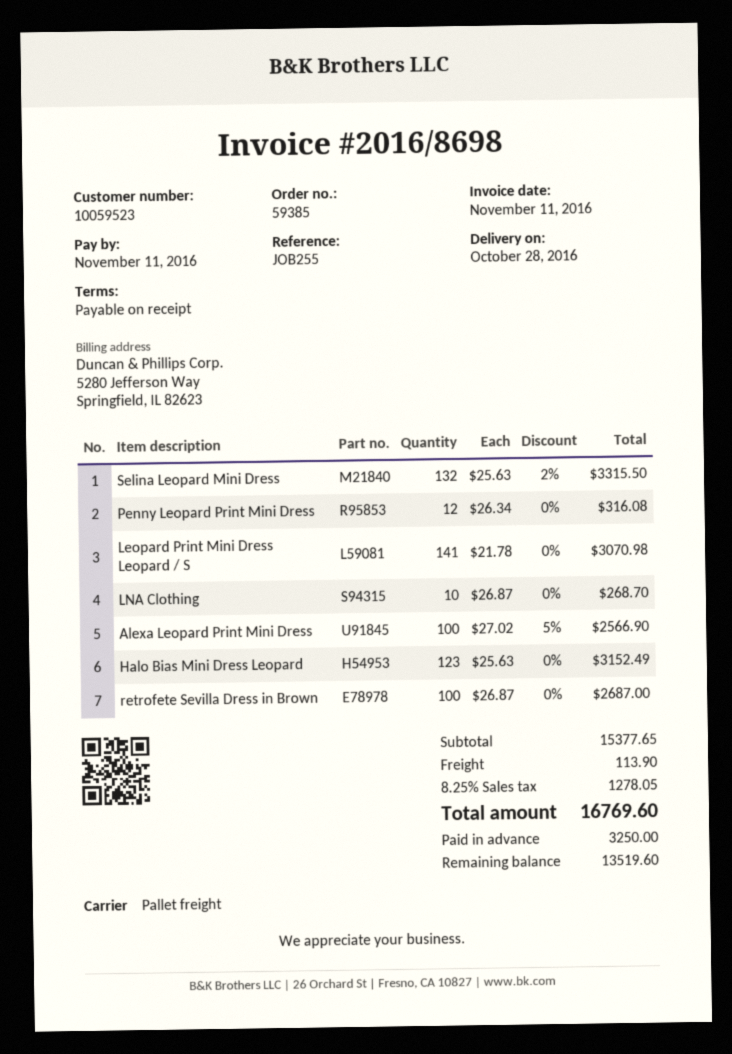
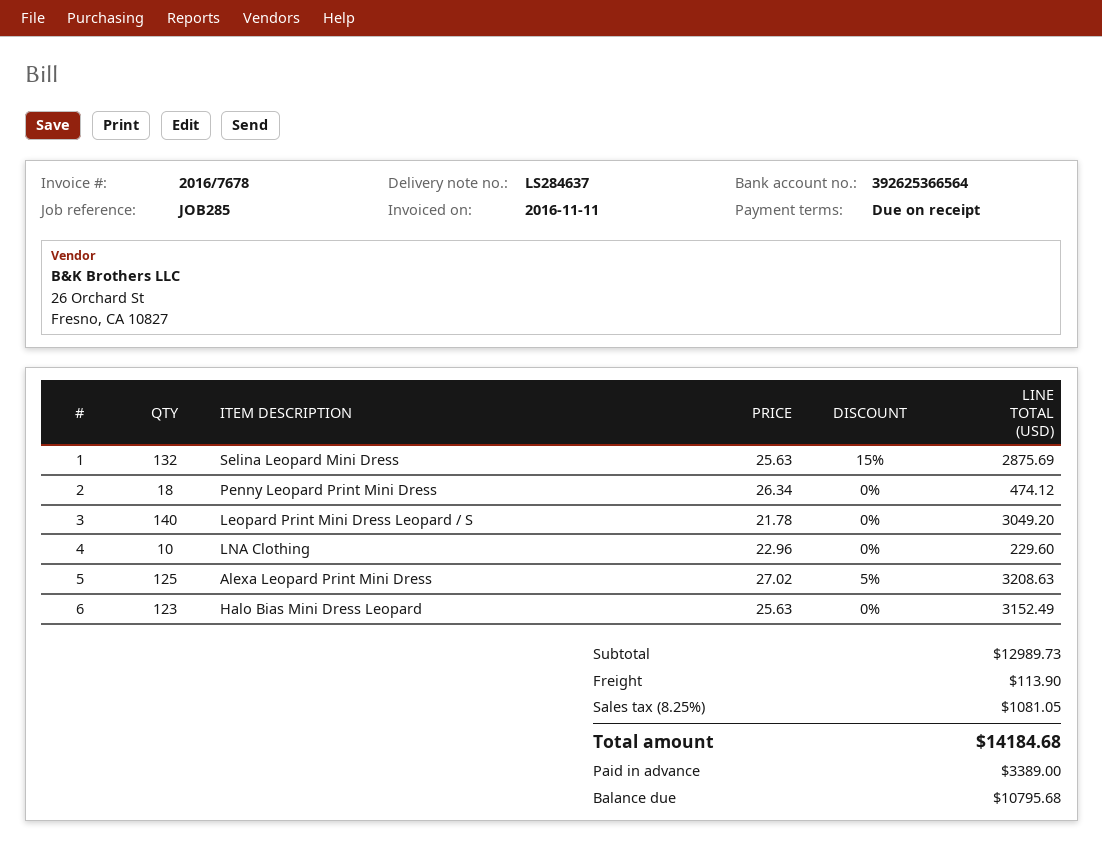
invoice number: 2016/8698 -> 2016/7678
reference: JOB255 -> JOB285
Selina Leopard Mini Dress: 132 x 25.63 - 2% = 3315.50 -> 132 x 25.63 - 15% = 2875.69
Penny Leopard Print Mini Dress: 12 x 26.34 = 316.08 -> 18 x 26.34 = 474.12
Leopard Print Mini Dress Leopard / S: 141 x 21.78 = 3070.98 -> 140 x 21.78 = 3049.20
LNA Clothing: 10 x 26.87 = 268.70 -> 10 x 22.96 = 229.60
Alexa Leopard Print Mini Dress: 100 x 27.02 - 5% = 2566.90 -> 125 x 27.02 - 5% = 3208.63
retrofete Sevilla Dress in Brown: 100 x 26.87 = 2687.00 -> none
subtotal: 15377.65 -> 12989.73
tax: 8.25% = 1278.05 -> 8.25% = 1081.05
total: 16769.60 -> 14184.68
deposit: 3250.00 -> 3389.00
balance: 13519.60 -> 10795.68

